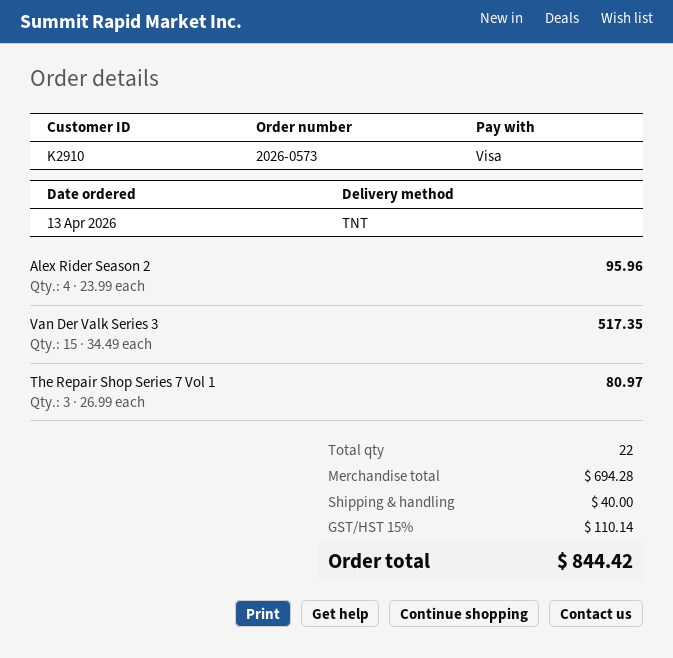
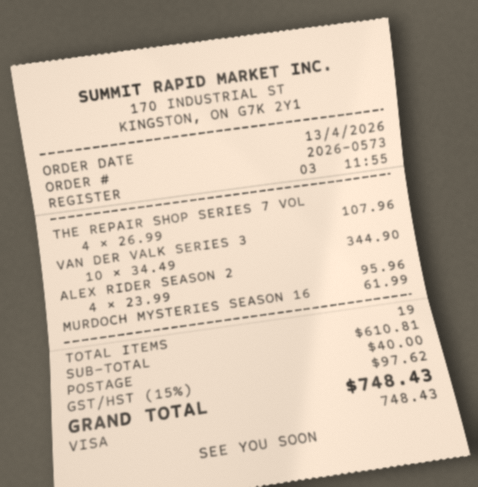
Van Der Valk Series 3: 15 x 34.49 = 517.35 -> 10 x 34.49 = 344.90
The Repair Shop Series 7 Vol 1: 3 x 26.99 = 80.97 -> 4 x 26.99 = 107.96
MURDOCH MYSTERIES SEASON 16: none -> 1 x 61.99 = 61.99
total quantity: 22 -> 19
subtotal: 694.28 -> 610.81
tax: 15% = 110.14 -> 15% = 97.62
total: 844.42 -> 748.43

